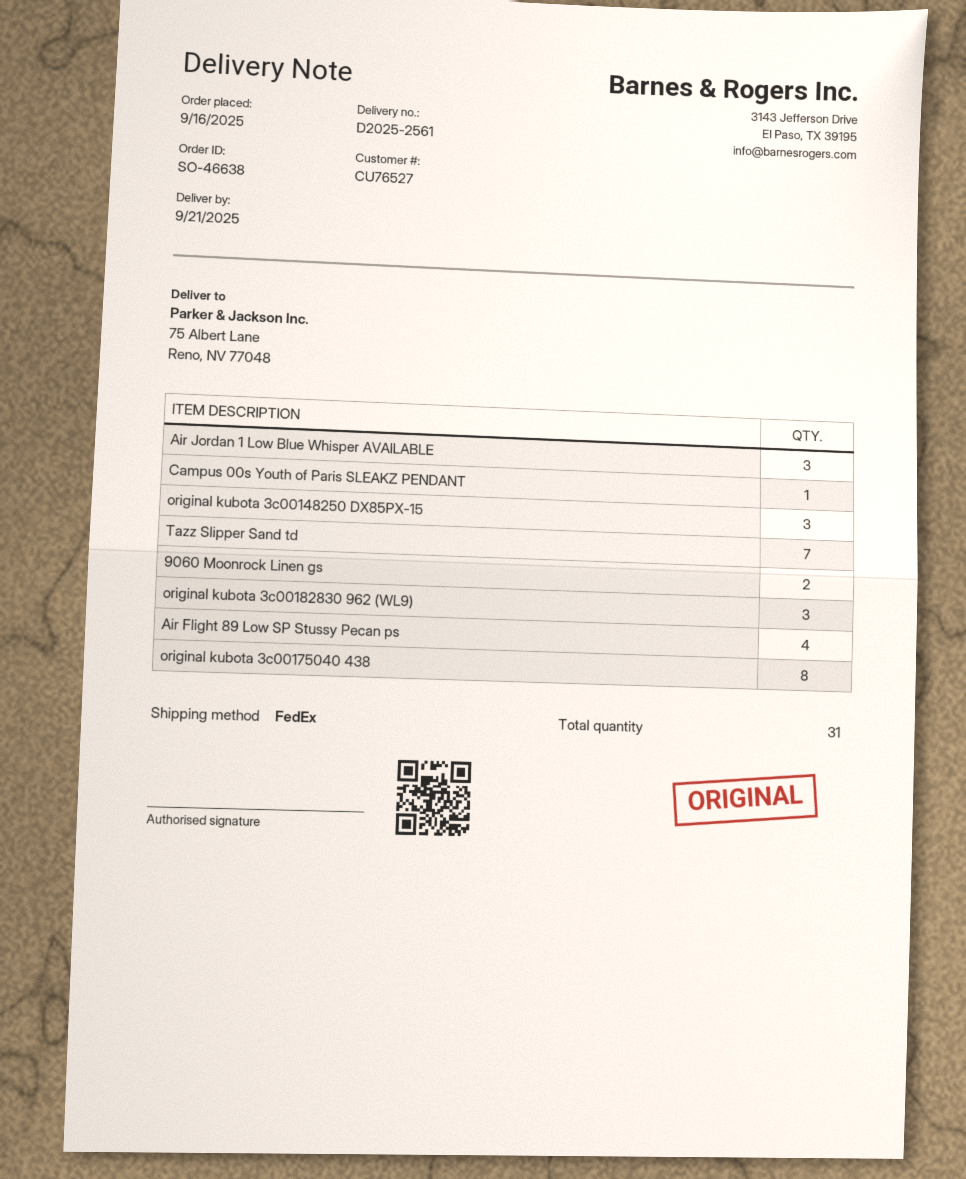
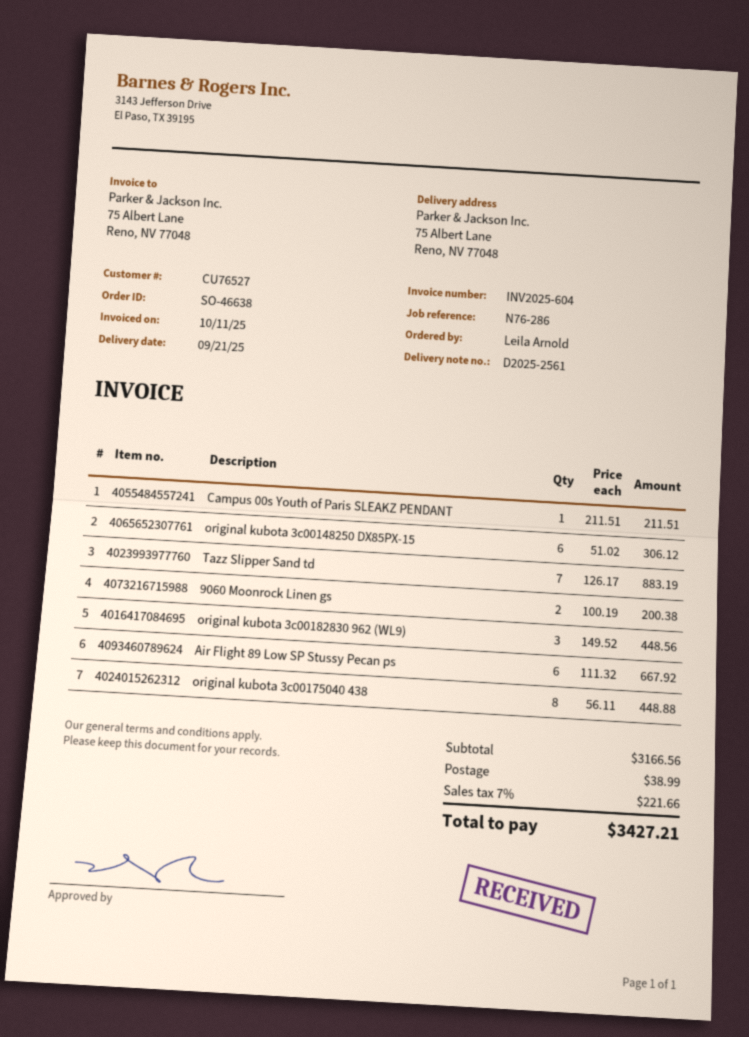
Air Jordan 1 Low Blue Whisper AVAILABLE: 3 -> none
original kubota 3c00148250 DX85PX-15: 3 -> 6
Air Flight 89 Low SP Stussy Pecan ps: 4 -> 6

